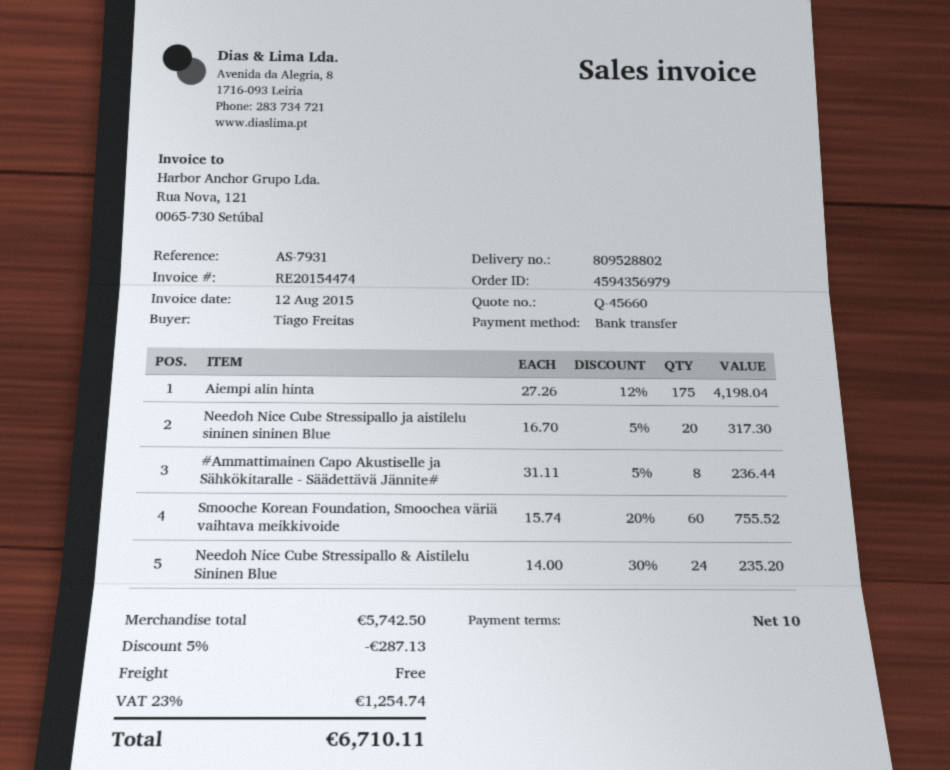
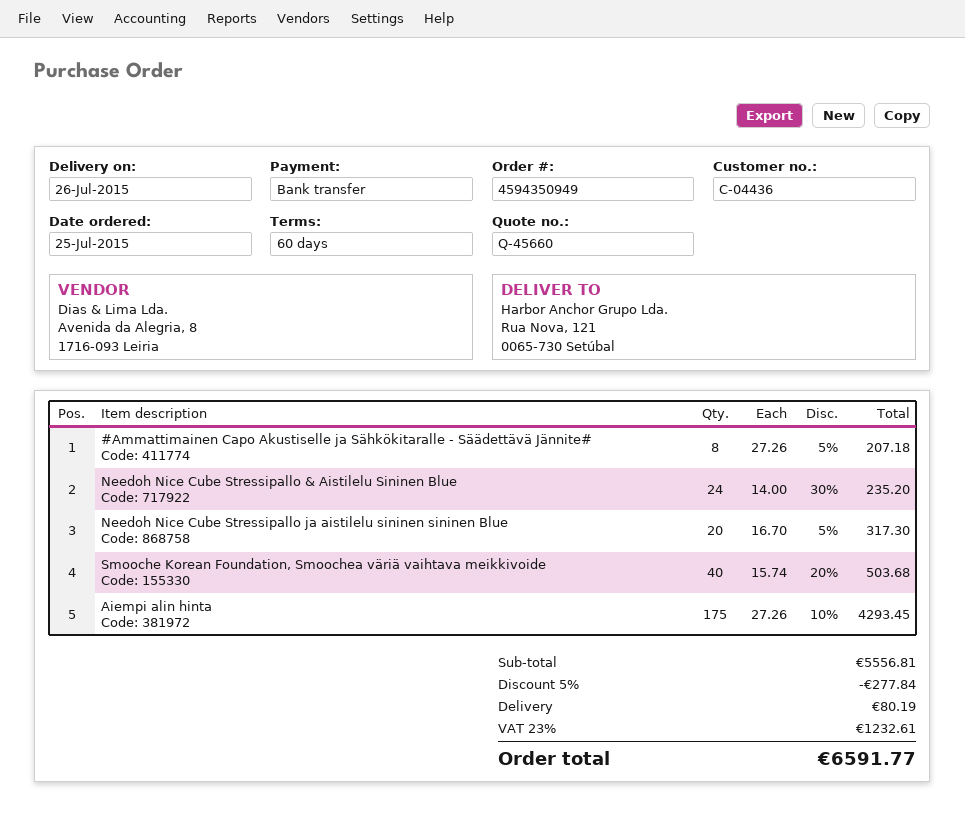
order number: 4594356979 -> 4594350949
payment terms: 10 days -> 60 days
Aiempi alin hinta: 175 x 27.26 - 12% = 4198.04 -> 175 x 27.26 - 10% = 4293.45
#Ammattimainen Capo Akustiselle ja Sähkökitaralle - Säädettävä Jännite#: 8 x 31.11 - 5% = 236.44 -> 8 x 27.26 - 5% = 207.18
Smooche Korean Foundation, Smoochea väriä vaihtava meikkivoide: 60 x 15.74 - 20% = 755.52 -> 40 x 15.74 - 20% = 503.68
subtotal: 5742.50 -> 5556.81
discount: 5% = 287.13 -> 5% = 277.84
shipping: 0.00 -> 80.19
tax: 23% = 1254.74 -> 23% = 1232.61
total: 6710.11 -> 6591.77

